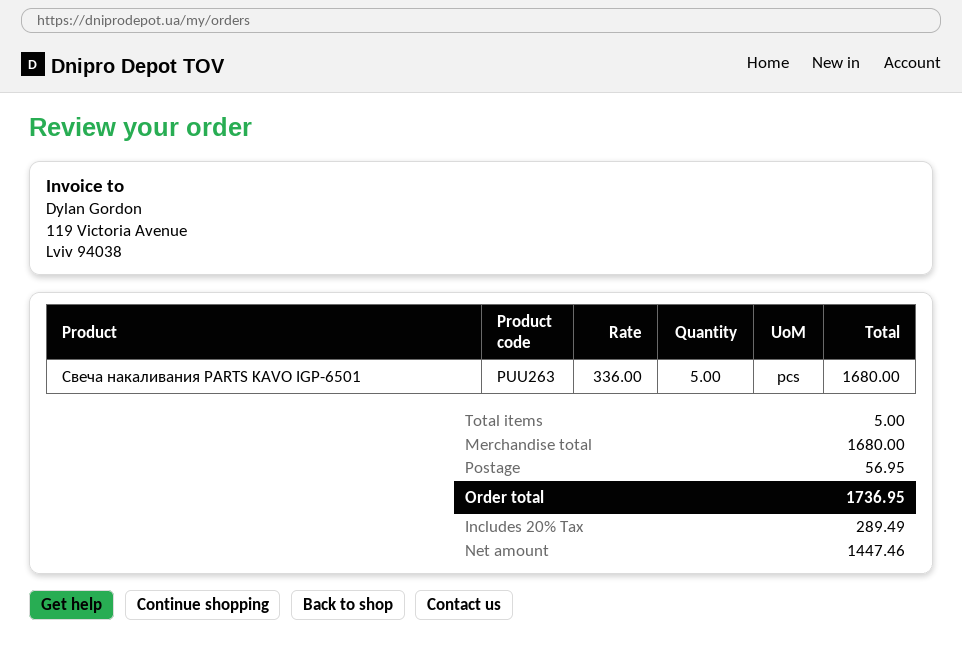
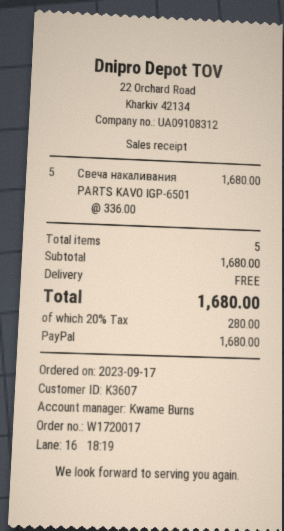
shipping: 56.95 -> 0.00
tax: 20% = 289.49 -> 20% = 280.00
total: 1736.95 -> 1680.00

